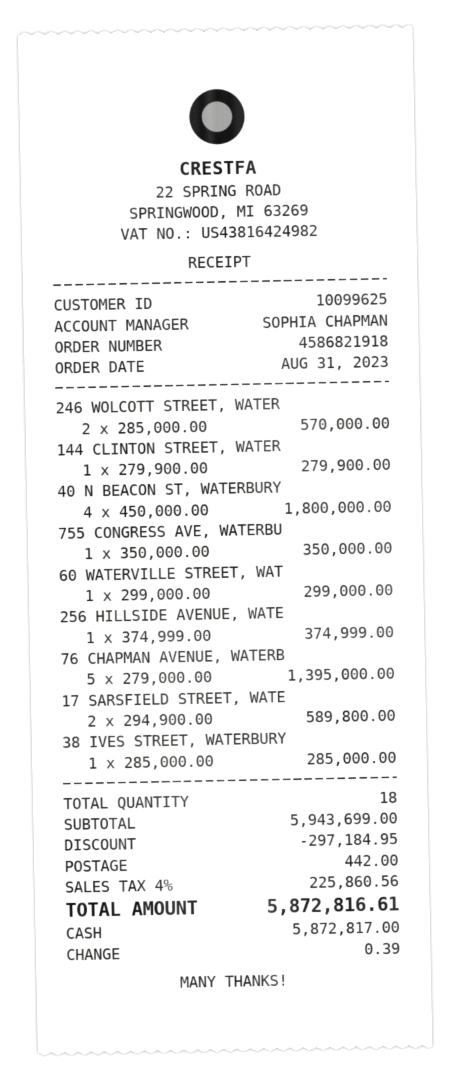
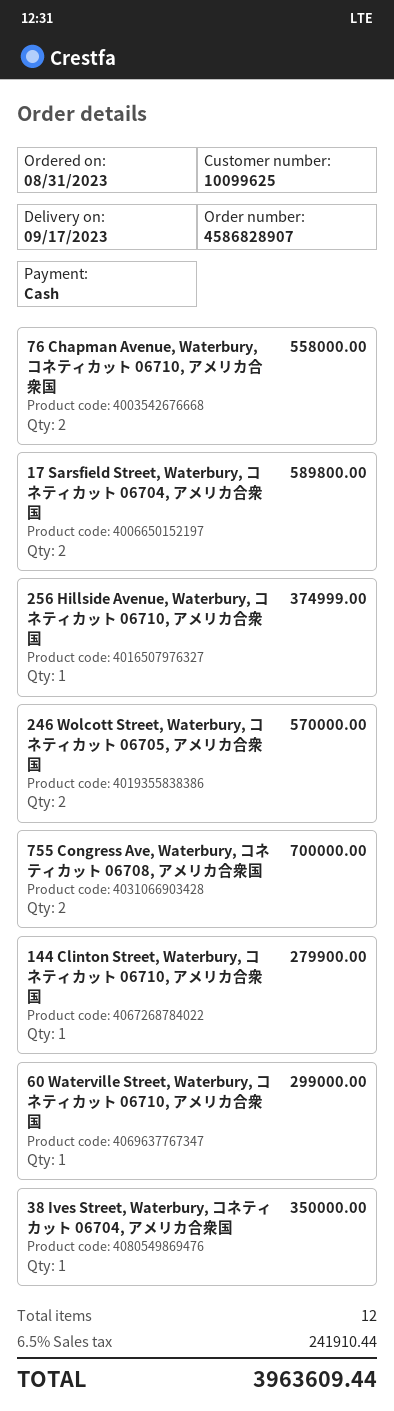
order number: 4586821918 -> 4586828907
40 N BEACON ST, WATERBURY: 4 for 1800000.00 -> none
755 CONGRESS AVE, WATERBU: 1 for 350000.00 -> 2 for 700000.00
76 CHAPMAN AVENUE, WATERB: 5 for 1395000.00 -> 2 for 558000.00
38 IVES STREET, WATERBURY: 1 for 285000.00 -> 1 for 350000.00
total quantity: 18 -> 12
discount: 297184.95 -> none
shipping: 442.00 -> none
tax: 4% = 225860.56 -> 6.5% = 241910.44
total: 5872816.61 -> 3963609.44

